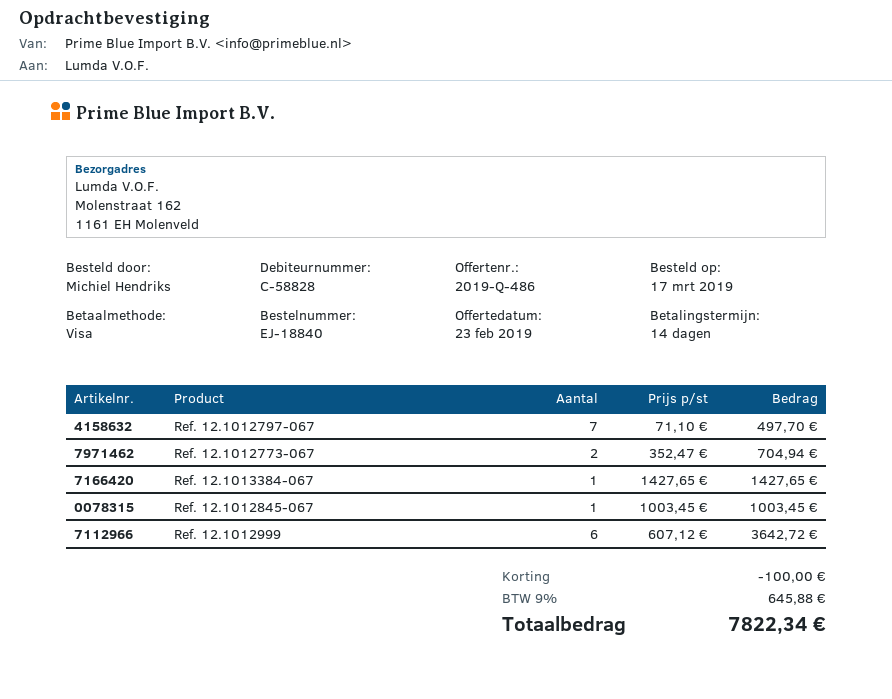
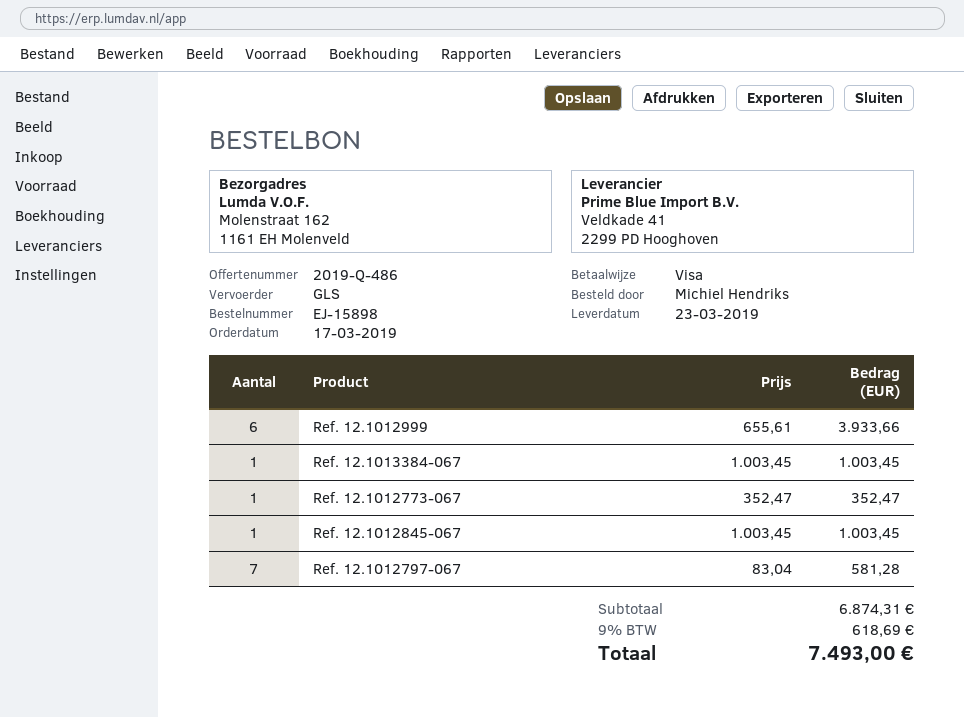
order number: EJ-18840 -> EJ-15898
Ref. 12.1012797-067: 7 x 71.10 = 497.70 -> 7 x 83.04 = 581.28
Ref. 12.1012773-067: 2 x 352.47 = 704.94 -> 1 x 352.47 = 352.47
Ref. 12.1013384-067: 1 x 1427.65 = 1427.65 -> 1 x 1003.45 = 1003.45
Ref. 12.1012999: 6 x 607.12 = 3642.72 -> 6 x 655.61 = 3933.66
discount: 100.00 -> none
tax: 9% = 645.88 -> 9% = 618.69
total: 7822.34 -> 7493.00

